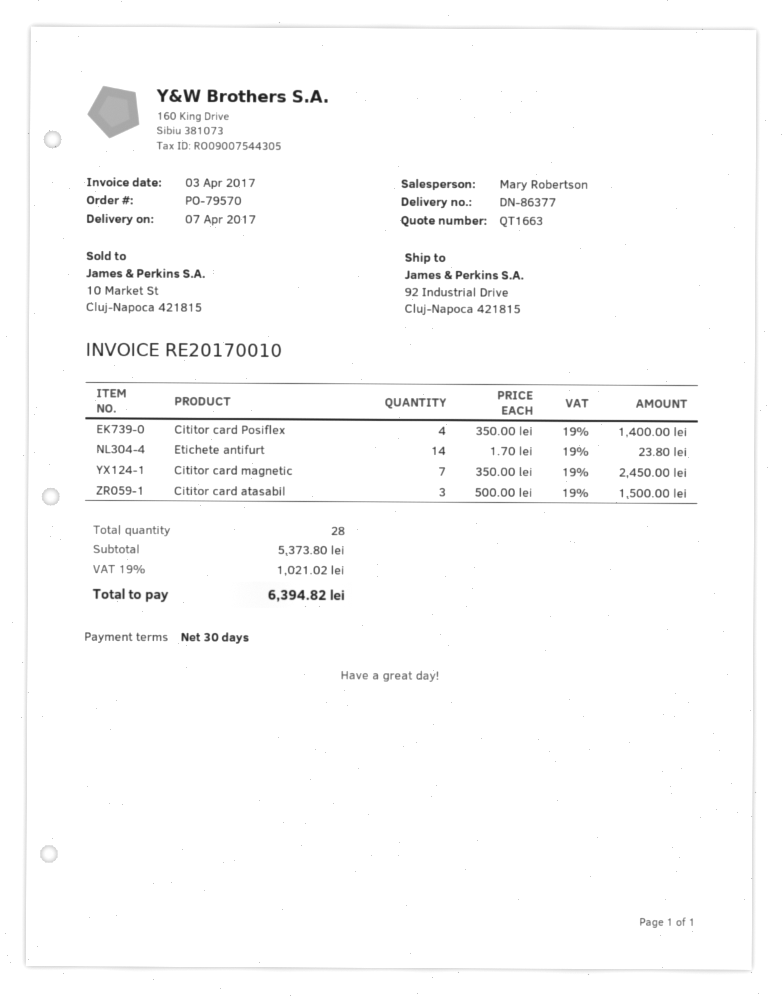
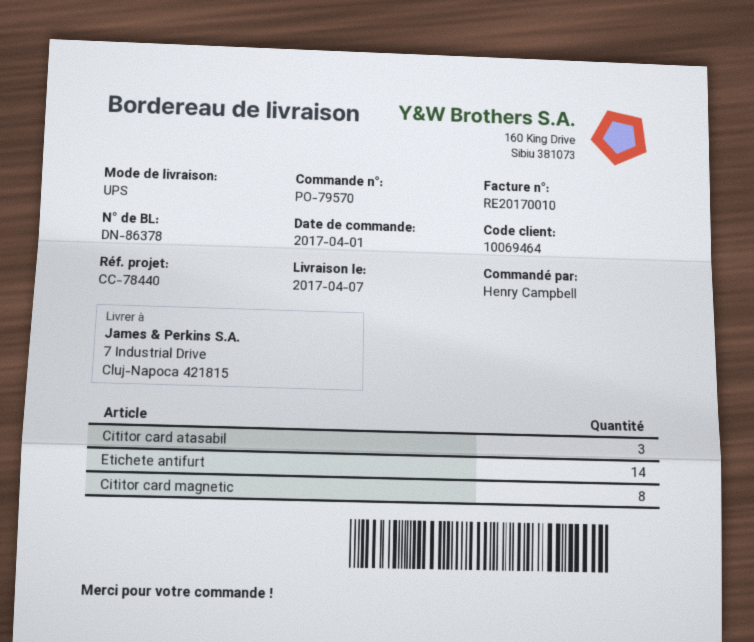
delivery note number: DN-86377 -> DN-86378
ship to: 92 Industrial Drive, Cluj-Napoca 421815 -> 7 Industrial Drive, Cluj-Napoca 421815
Cititor card Posiflex: 4 -> none
Cititor card magnetic: 7 -> 8

